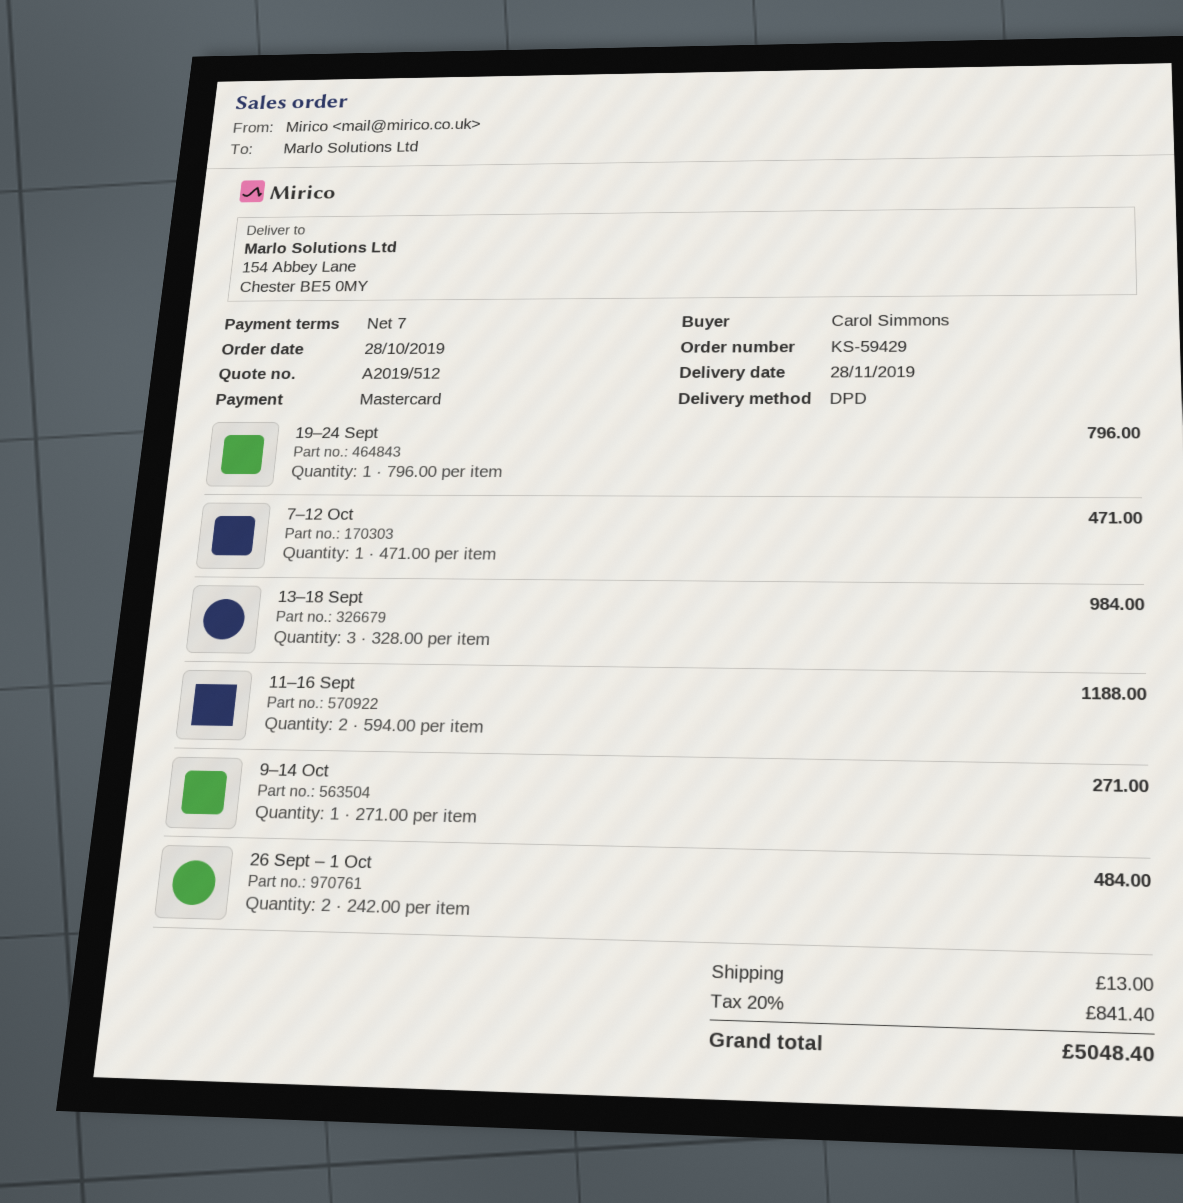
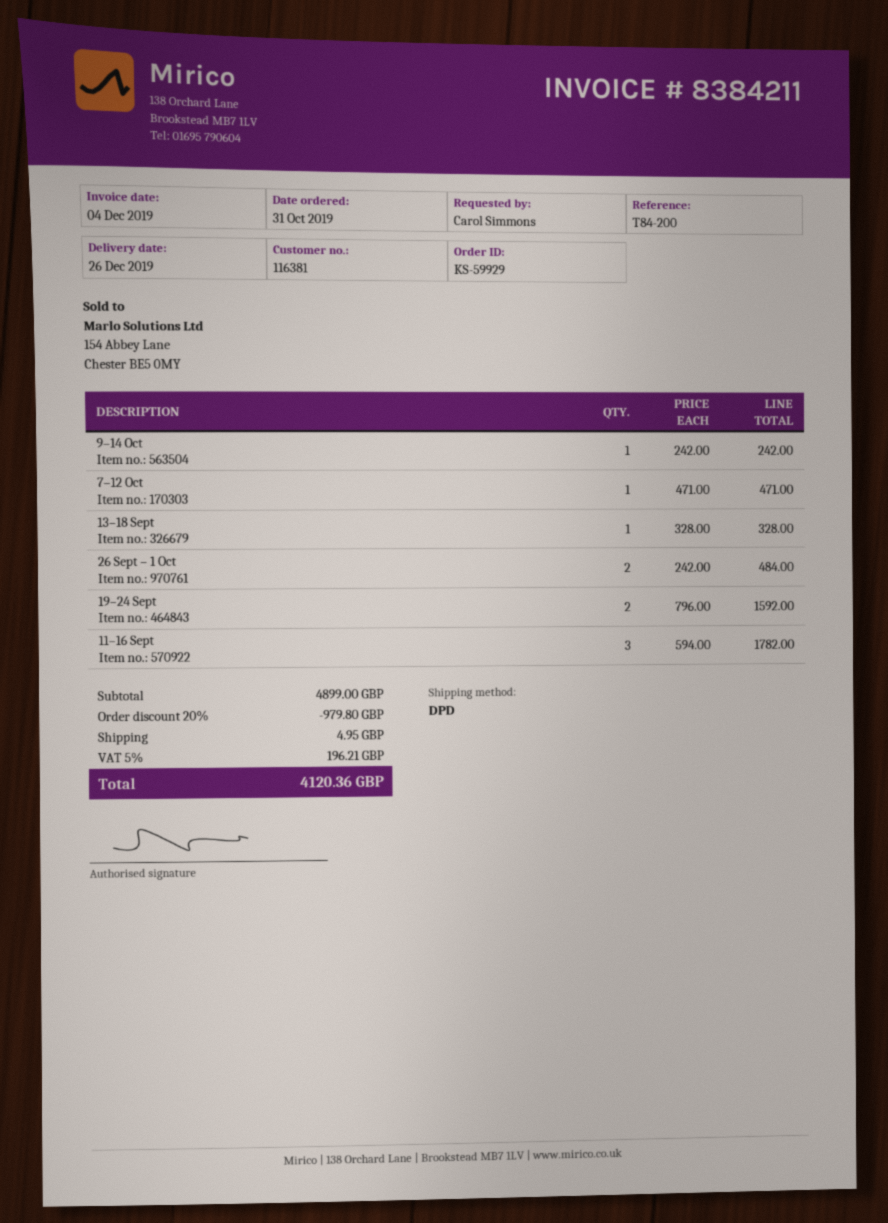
order number: KS-59429 -> KS-59929
order date: 2019-10-28 -> 2019-10-31
delivery date: 2019-11-28 -> 2019-12-26
19–24 Sept: 1 x 796.00 = 796.00 -> 2 x 796.00 = 1592.00
13–18 Sept: 3 x 328.00 = 984.00 -> 1 x 328.00 = 328.00
11–16 Sept: 2 x 594.00 = 1188.00 -> 3 x 594.00 = 1782.00
9–14 Oct: 1 x 271.00 = 271.00 -> 1 x 242.00 = 242.00
discount: none -> 20% = 979.80
shipping: 13.00 -> 4.95
tax: 20% = 841.40 -> 5% = 196.21
total: 5048.40 -> 4120.36

